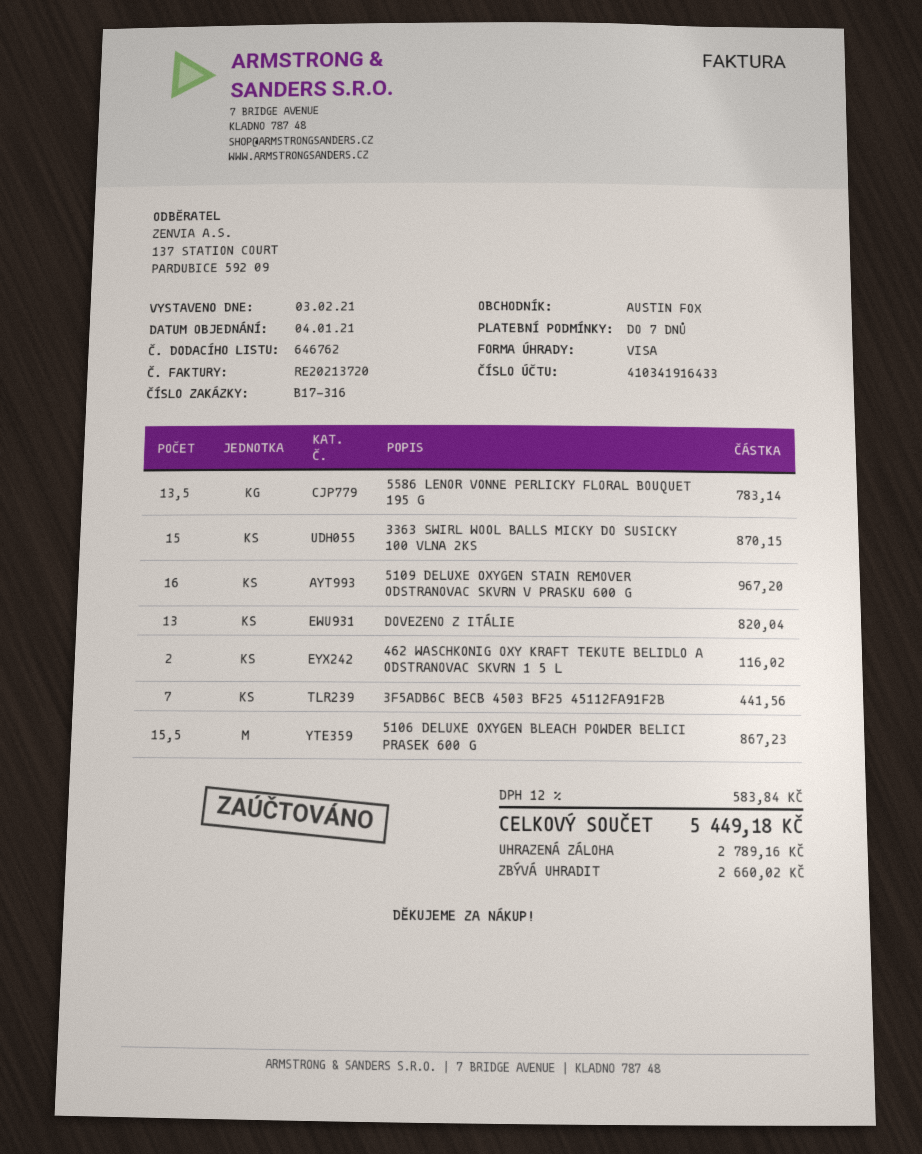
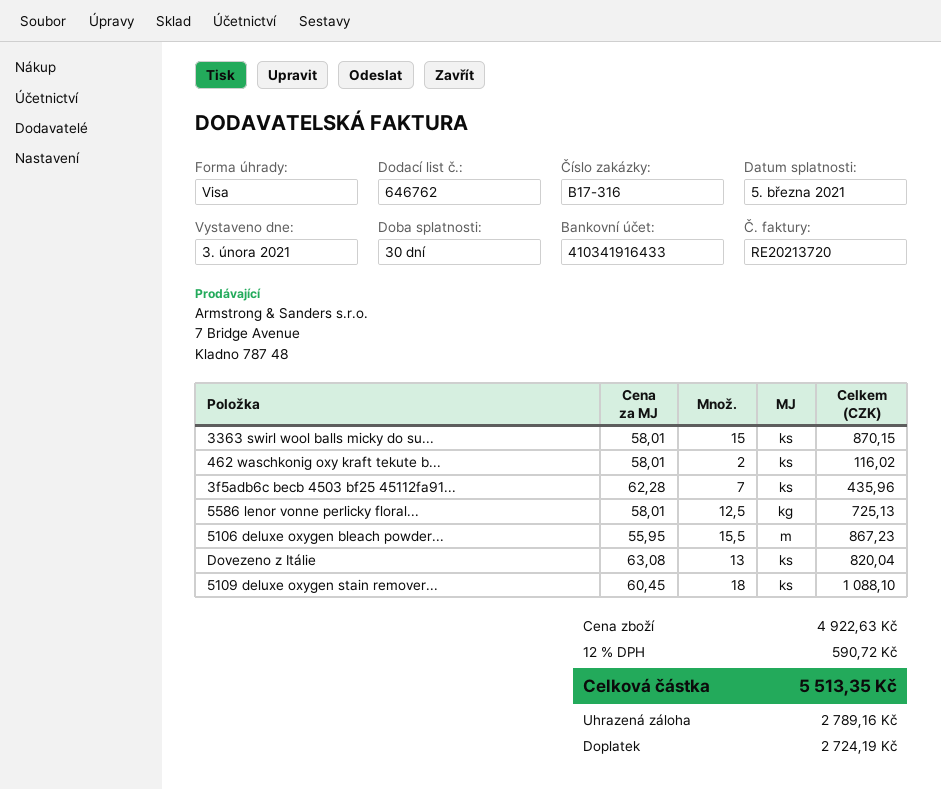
payment terms: 7 days -> 30 days
5586 LENOR VONNE PERLICKY FLORAL BOUQUET 195 G: 13.5 for 783.14 -> 12.5 for 725.13
5109 DELUXE OXYGEN STAIN REMOVER ODSTRANOVAC SKVRN V PRASKU 600 G: 16 for 967.20 -> 18 for 1088.10
3F5ADB6C BECB 4503 BF25 45112FA91F2B: 7 for 441.56 -> 7 for 435.96
tax: 12% = 583.84 -> 12% = 590.72
total: 5449.18 -> 5513.35
balance: 2660.02 -> 2724.19

